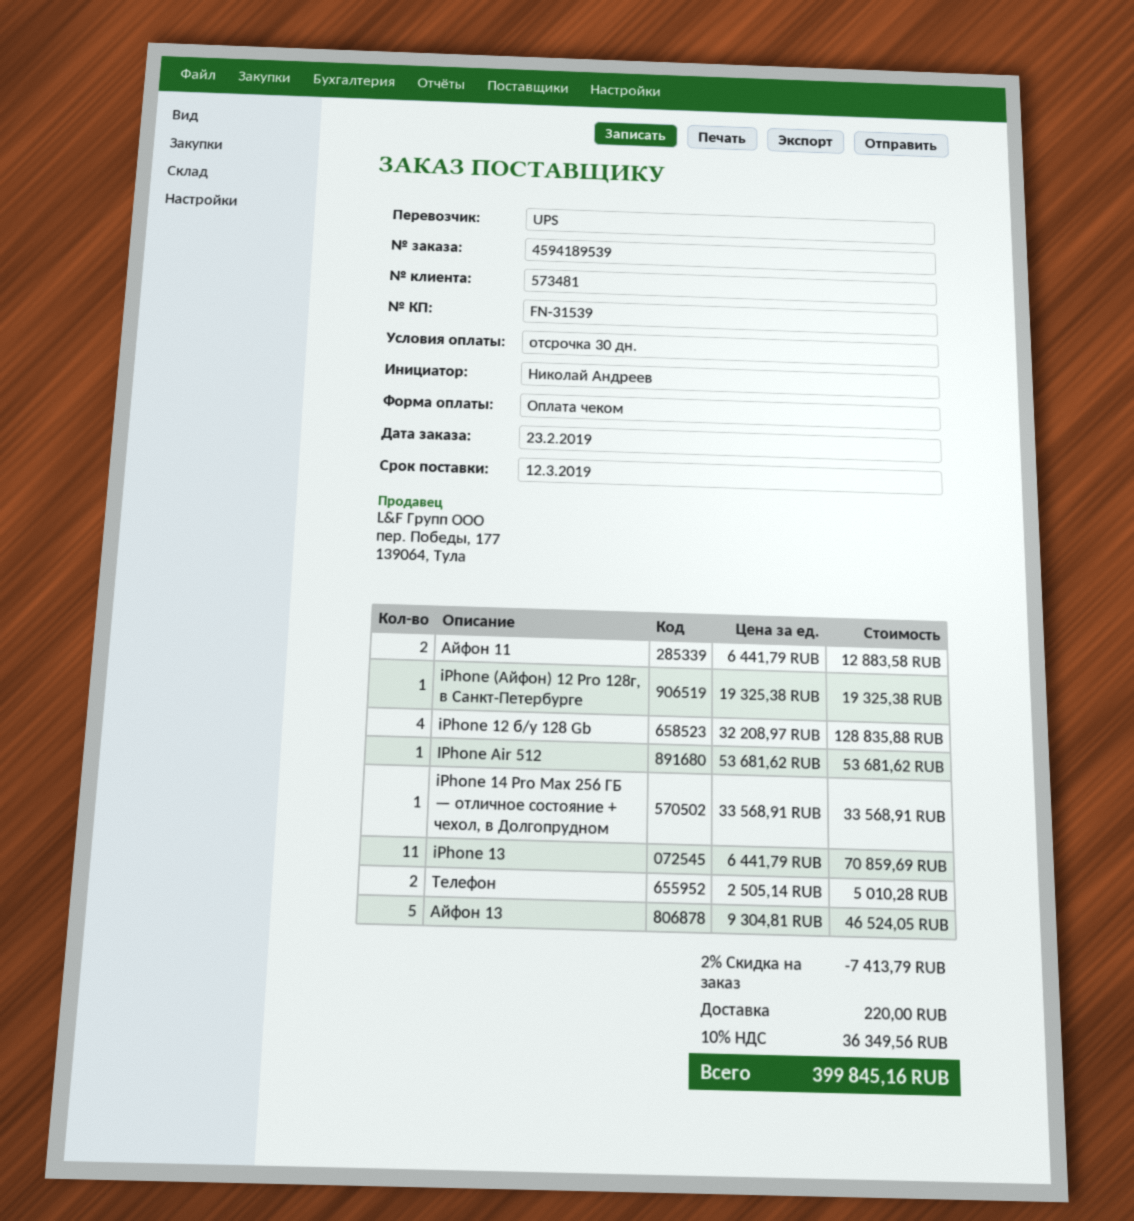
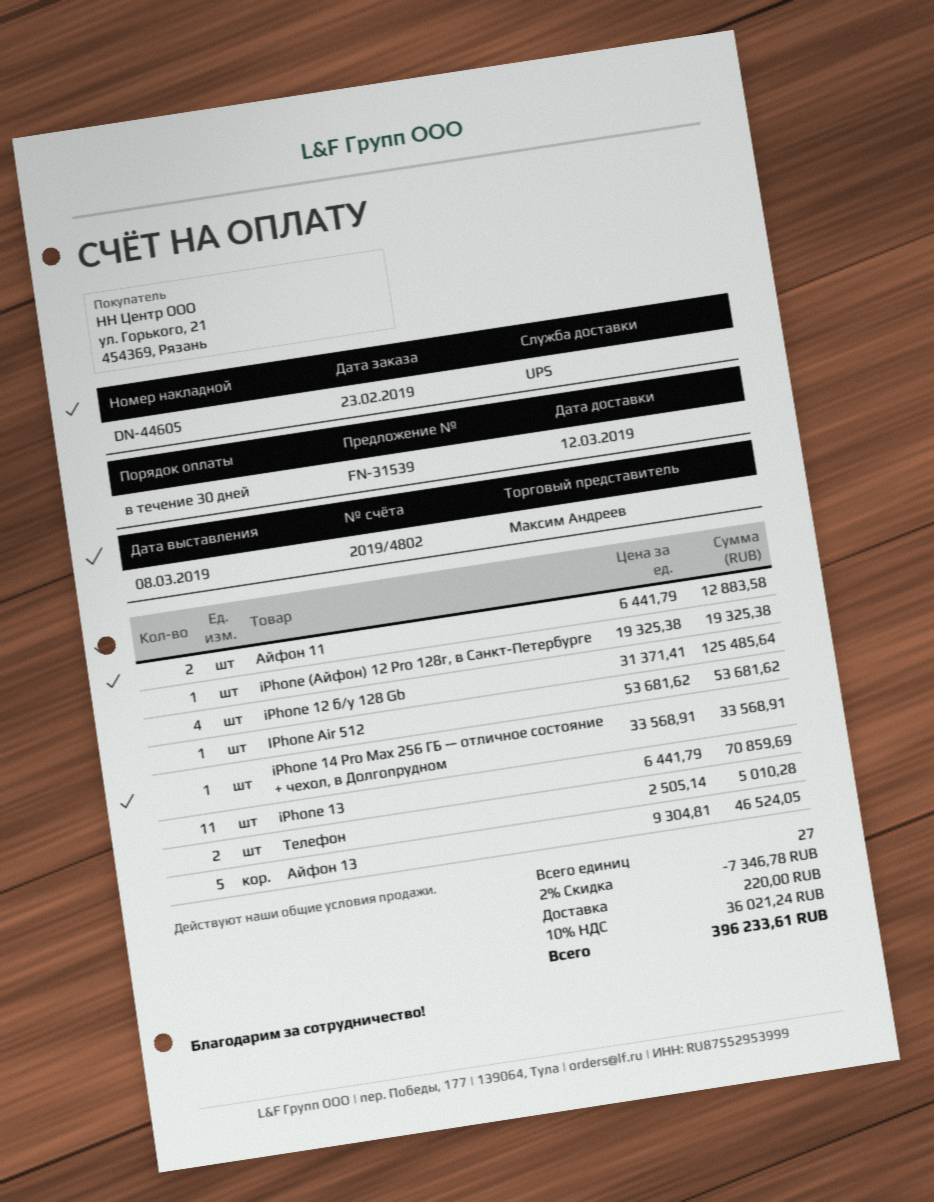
iPhone 12 б/у 128 Gb: 4 x 32208.97 = 128835.88 -> 4 x 31371.41 = 125485.64
discount: 2% = 7413.79 -> 2% = 7346.78
tax: 10% = 36349.56 -> 10% = 36021.24
total: 399845.16 -> 396233.61

